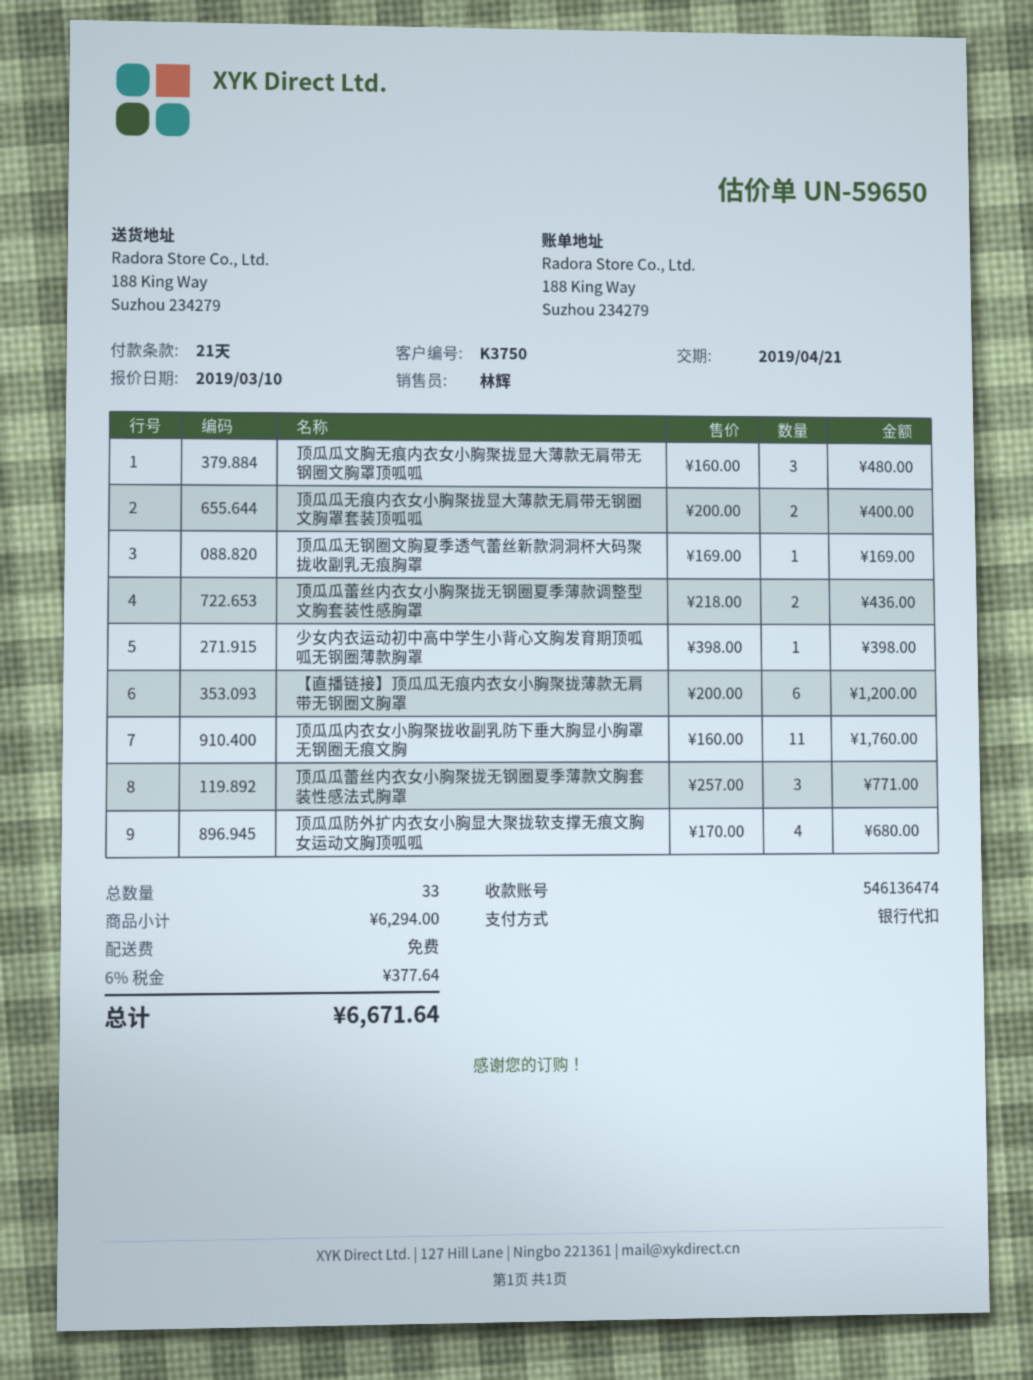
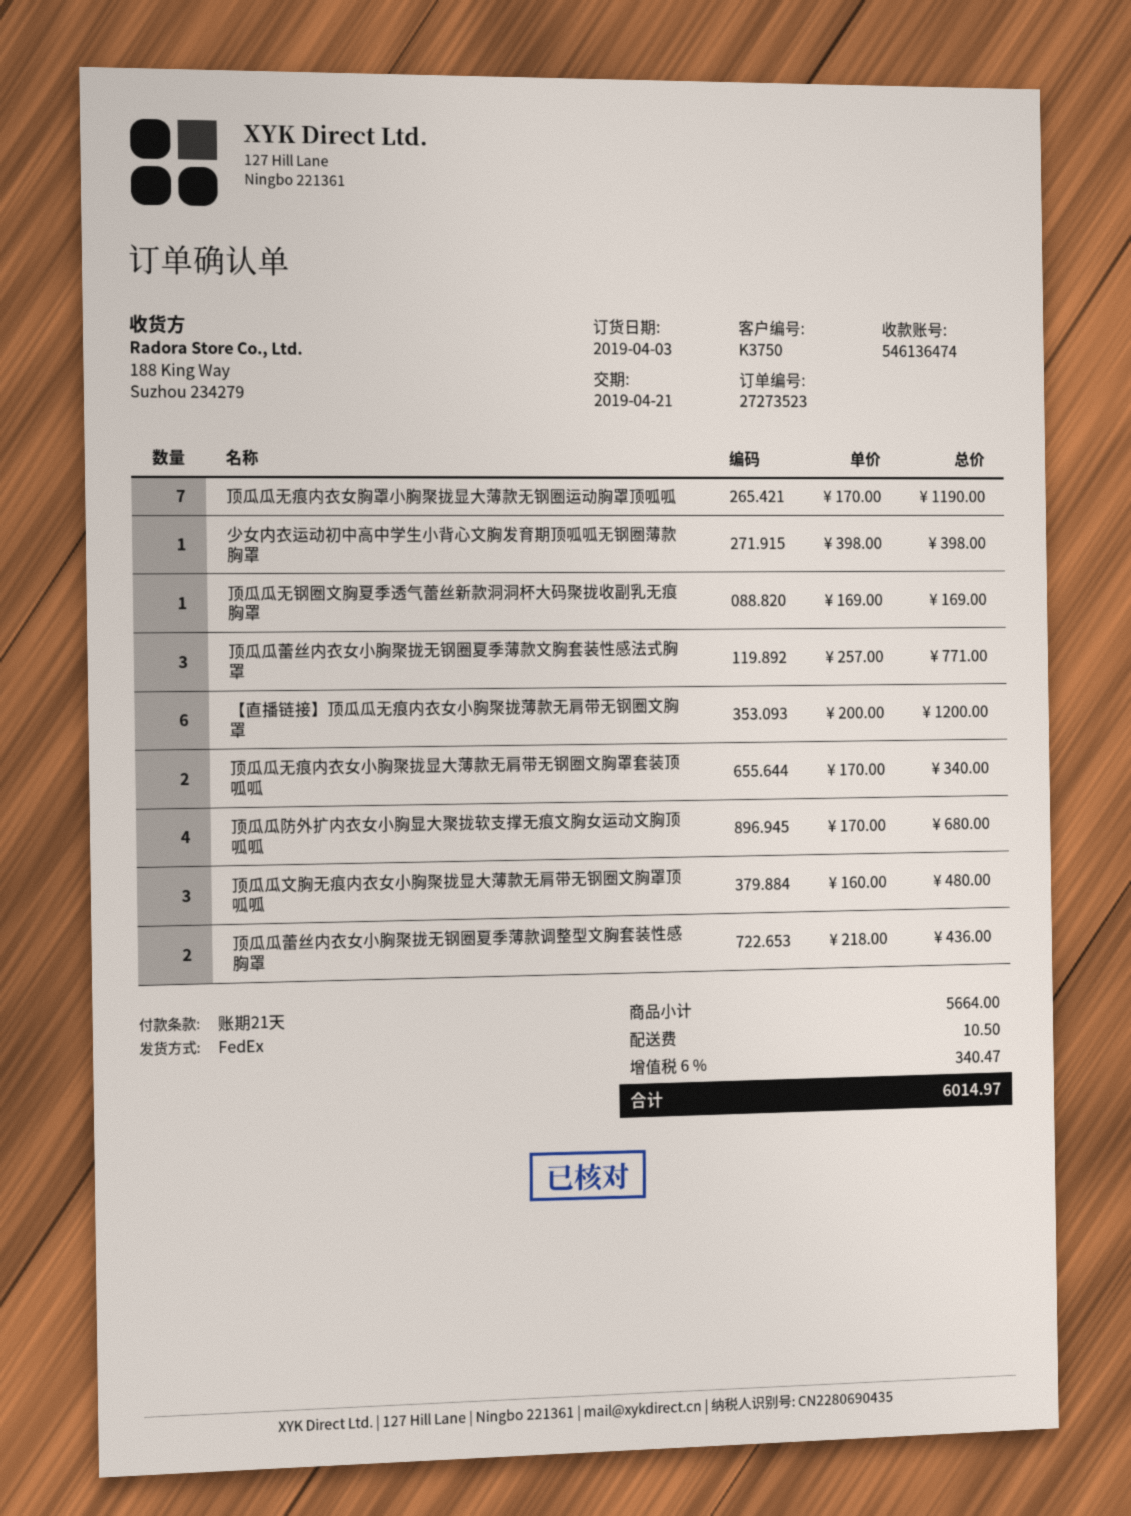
顶瓜瓜无痕内衣女小胸聚拢显大薄款无肩带无钢圈文胸罩套装顶呱呱: 2 x 200.00 = 400.00 -> 2 x 170.00 = 340.00
顶瓜瓜内衣女小胸聚拢收副乳防下垂大胸显小胸罩无钢圈无痕文胸: 11 x 160.00 = 1760.00 -> none
顶瓜瓜无痕内衣女胸罩小胸聚拢显大薄款无钢圈运动胸罩顶呱呱: none -> 7 x 170.00 = 1190.00
subtotal: 6294.00 -> 5664.00
shipping: 0.00 -> 10.50
tax: 6% = 377.64 -> 6% = 340.47
total: 6671.64 -> 6014.97

